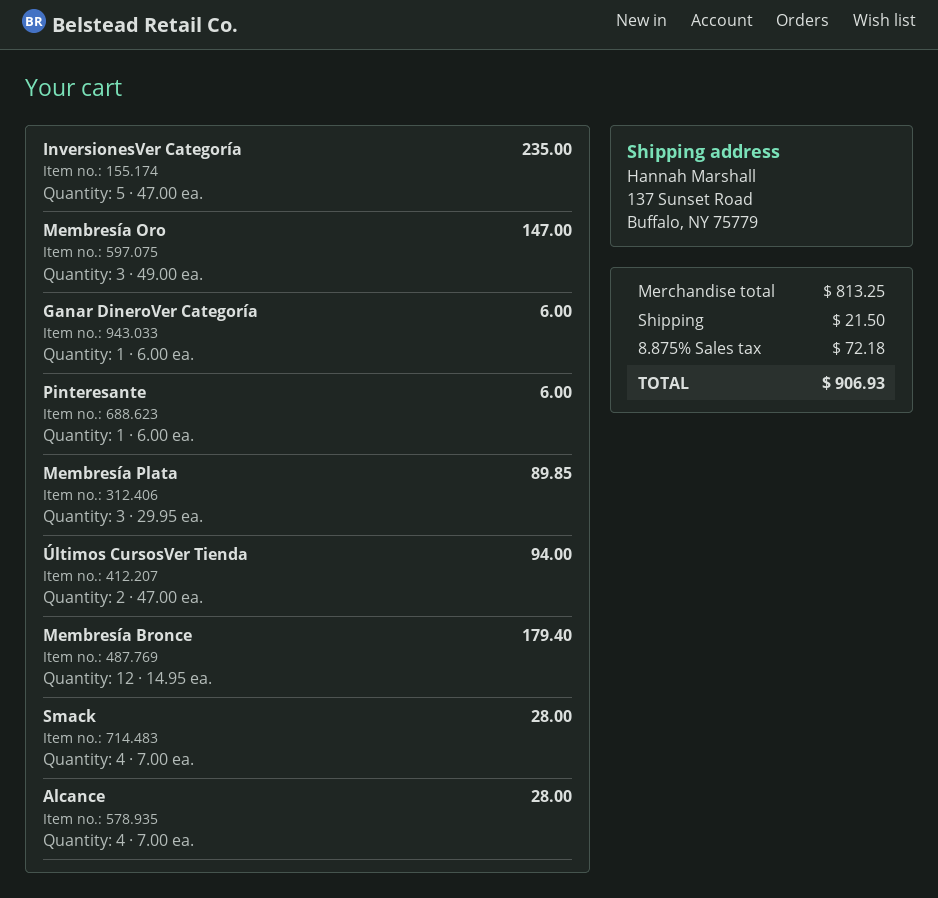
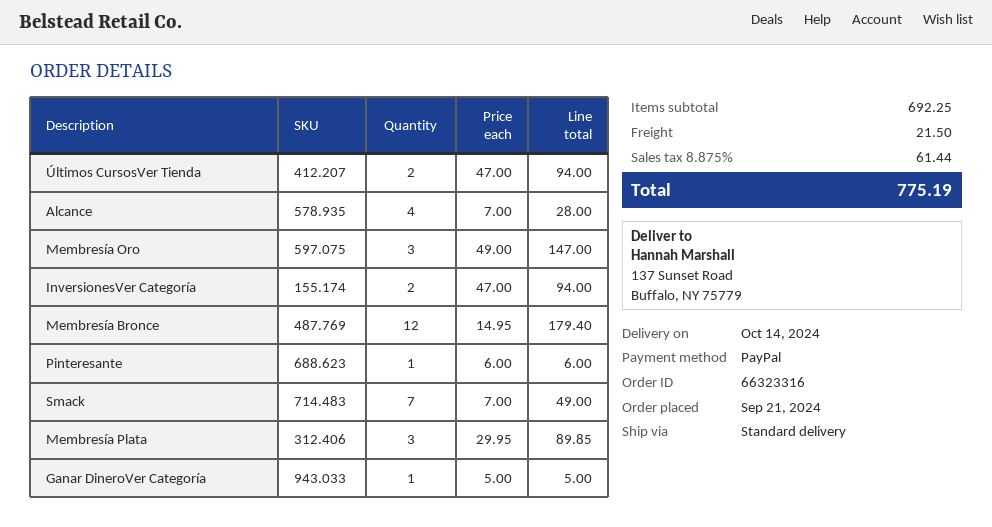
InversionesVer Categoría: 5 x 47.00 = 235.00 -> 2 x 47.00 = 94.00
Ganar DineroVer Categoría: 1 x 6.00 = 6.00 -> 1 x 5.00 = 5.00
Smack: 4 x 7.00 = 28.00 -> 7 x 7.00 = 49.00
subtotal: 813.25 -> 692.25
tax: 8.875% = 72.18 -> 8.875% = 61.44
total: 906.93 -> 775.19

